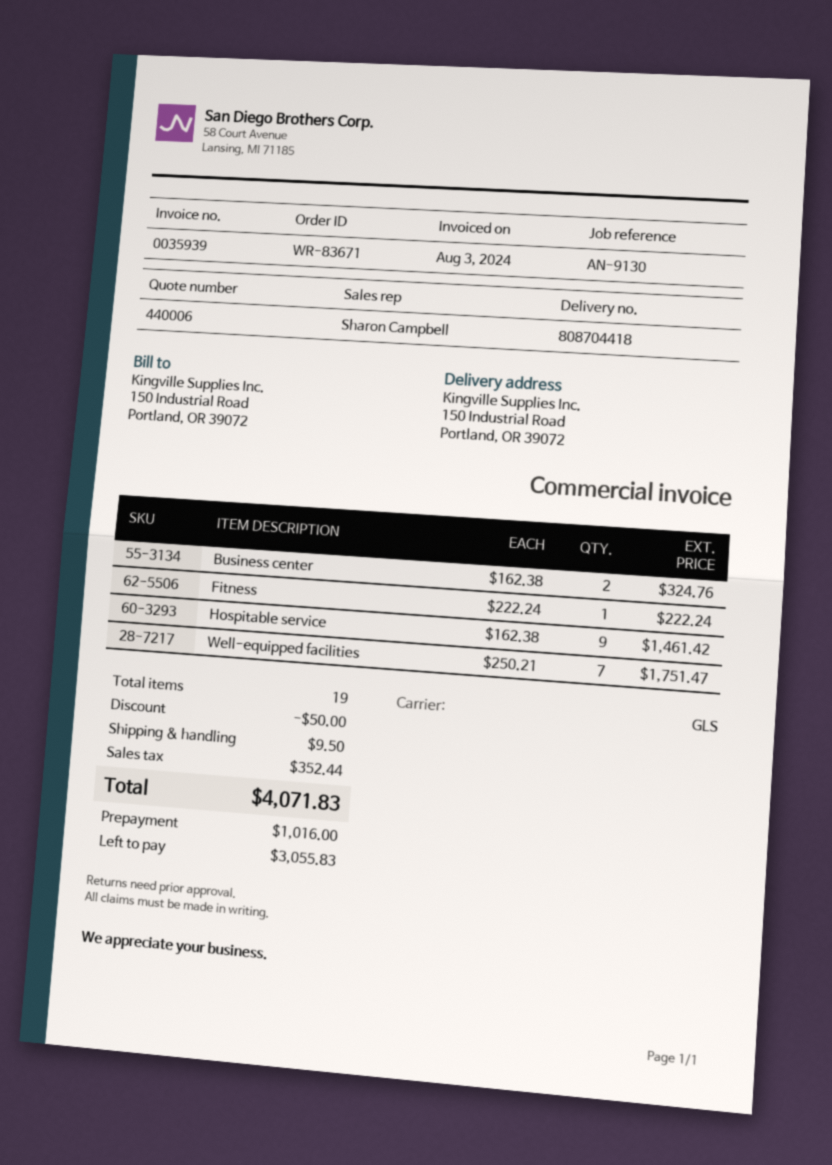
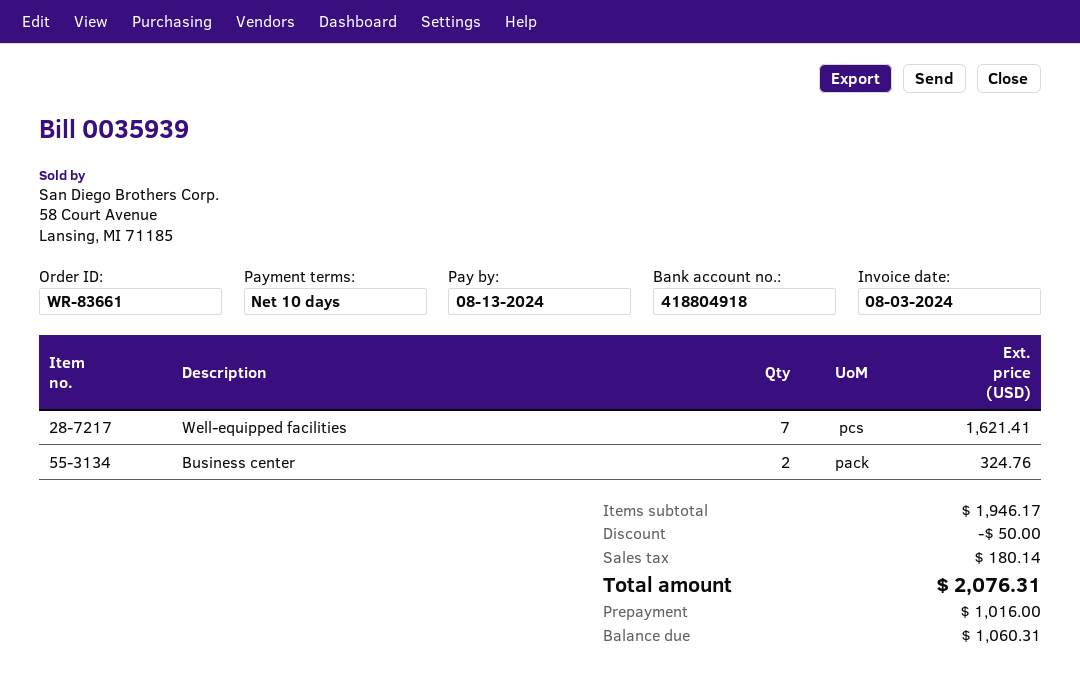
order number: WR-83671 -> WR-83661
Fitness: 1 for 222.24 -> none
Hospitable service: 9 for 1461.42 -> none
Well-equipped facilities: 7 for 1751.47 -> 7 for 1621.41
shipping: 9.50 -> none
tax: 352.44 -> 180.14
total: 4071.83 -> 2076.31
balance: 3055.83 -> 1060.31

